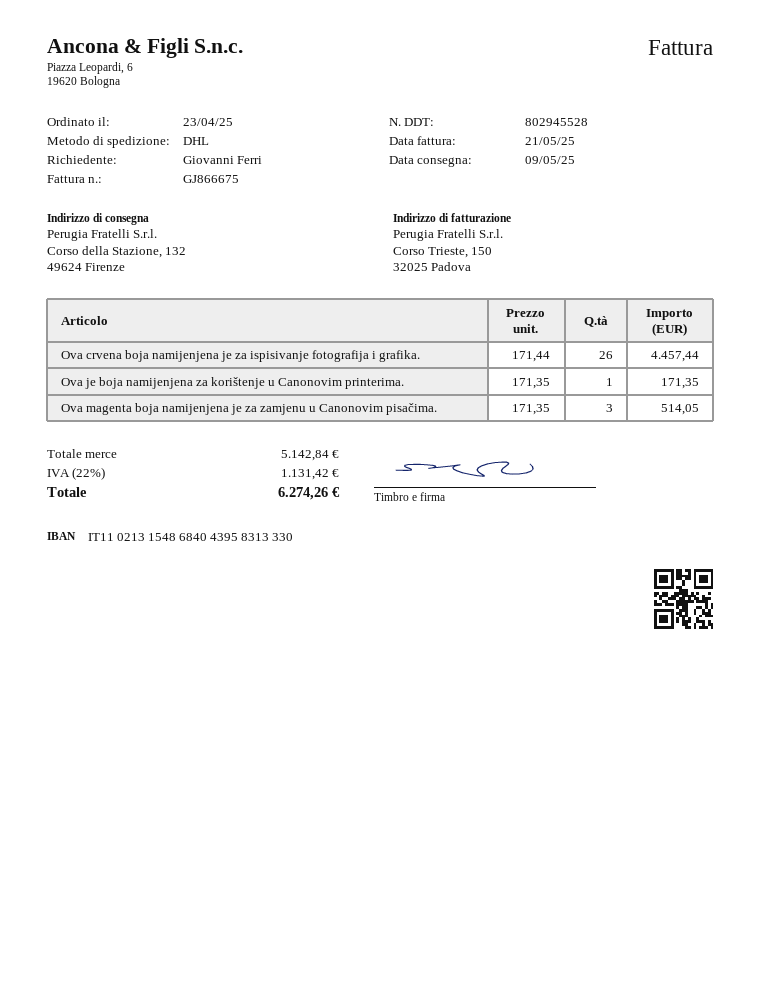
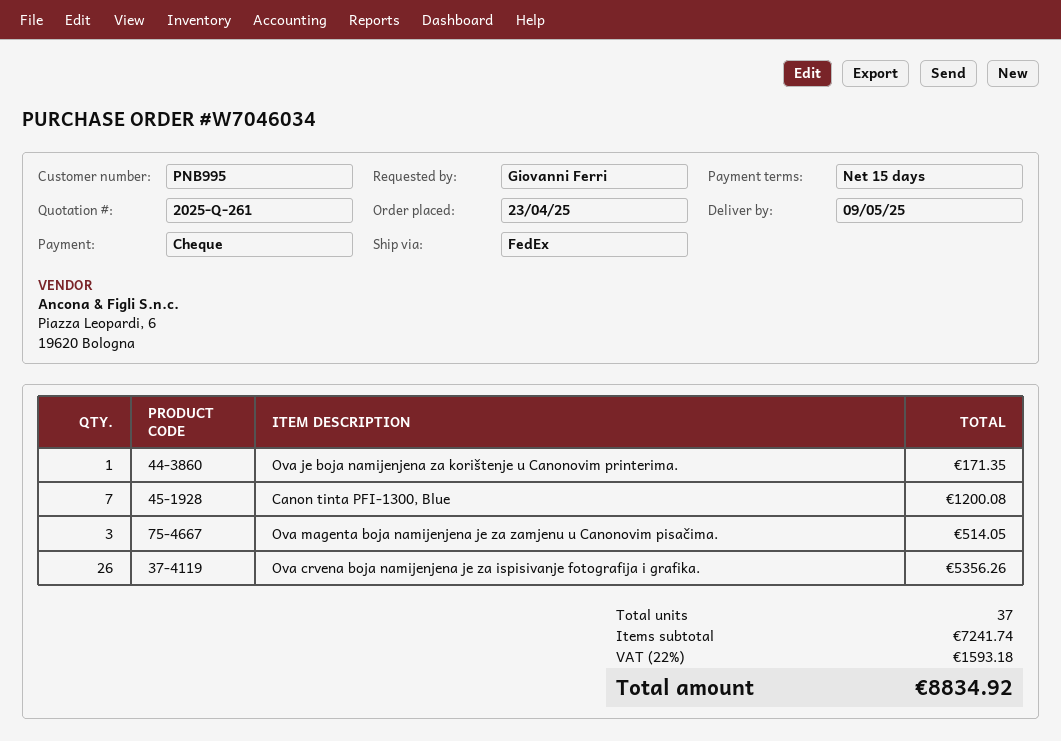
shipping method: DHL -> FedEx
Ova crvena boja namijenjena je za ispisivanje fotografija i grafika.: 26 for 4457.44 -> 26 for 5356.26
Canon tinta PFI-1300, Blue: none -> 7 for 1200.08
subtotal: 5142.84 -> 7241.74
tax: 22% = 1131.42 -> 22% = 1593.18
total: 6274.26 -> 8834.92

